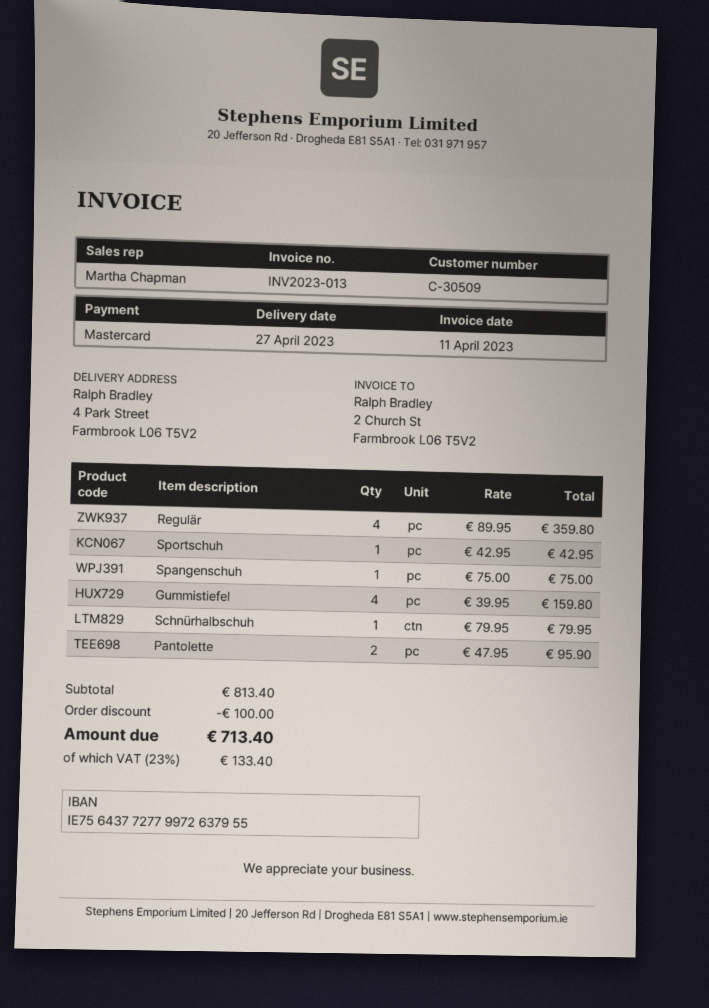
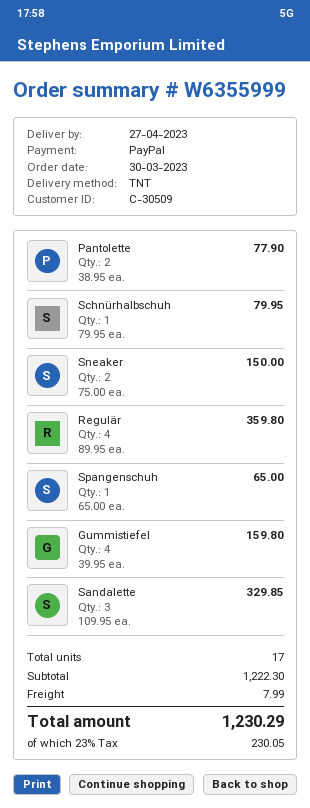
payment method: Mastercard -> PayPal
Sportschuh: 1 x 42.95 = 42.95 -> none
Spangenschuh: 1 x 75.00 = 75.00 -> 1 x 65.00 = 65.00
Pantolette: 2 x 47.95 = 95.90 -> 2 x 38.95 = 77.90
Sneaker: none -> 2 x 75.00 = 150.00
Sandalette: none -> 3 x 109.95 = 329.85
subtotal: 813.40 -> 1222.30
discount: 100.00 -> none
shipping: none -> 7.99
tax: 23% = 133.40 -> 23% = 230.05
total: 713.40 -> 1230.29

